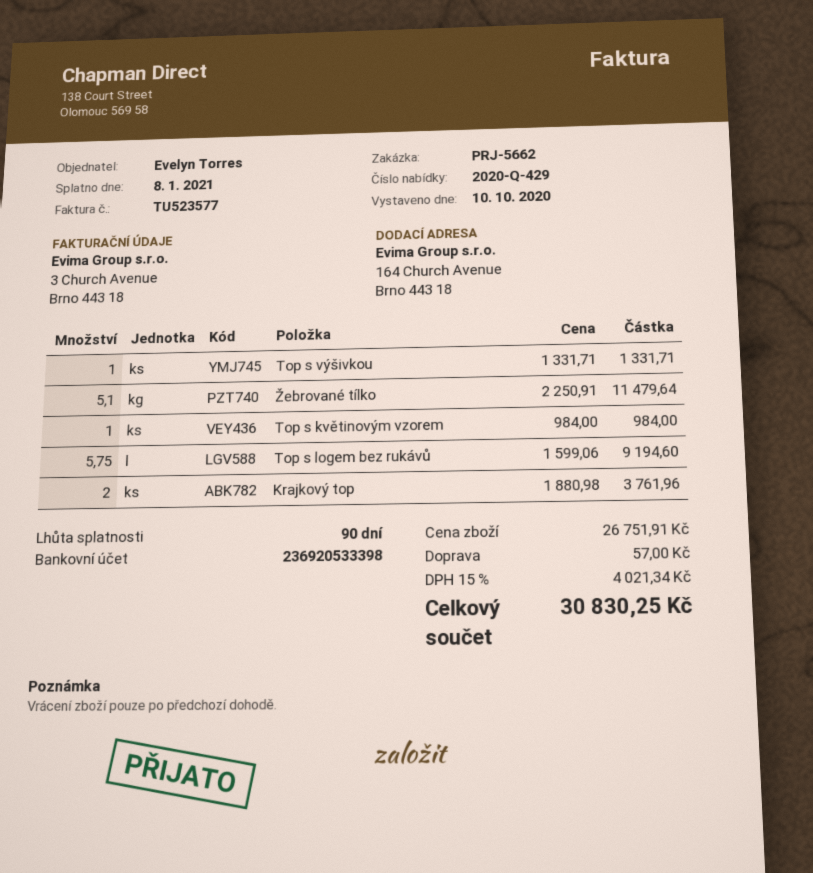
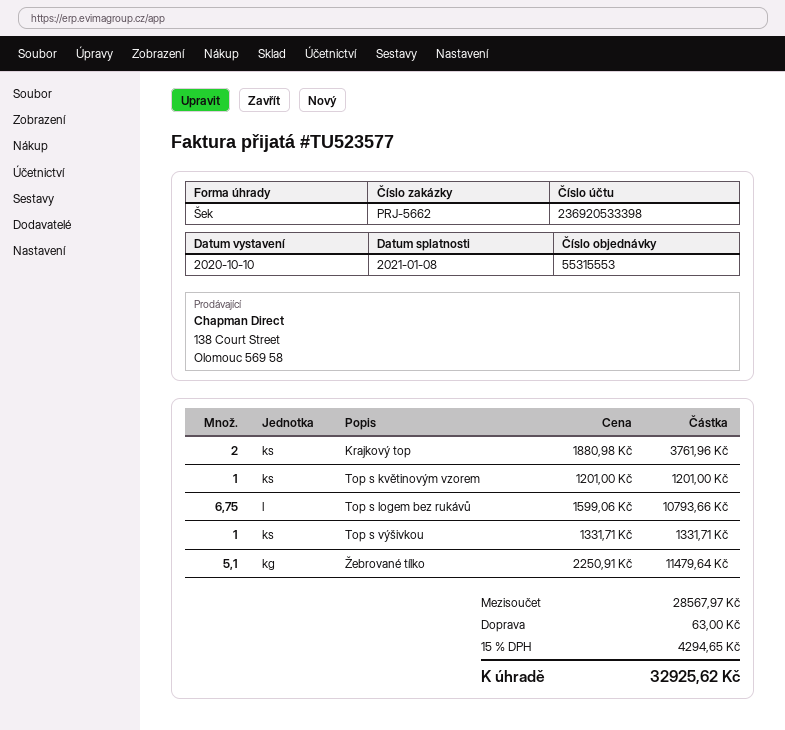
Top s květinovým vzorem: 1 x 984.00 = 984.00 -> 1 x 1201.00 = 1201.00
Top s logem bez rukávů: 5.75 x 1599.06 = 9194.60 -> 6.75 x 1599.06 = 10793.66
subtotal: 26751.91 -> 28567.97
shipping: 57.00 -> 63.00
tax: 15% = 4021.34 -> 15% = 4294.65
total: 30830.25 -> 32925.62

